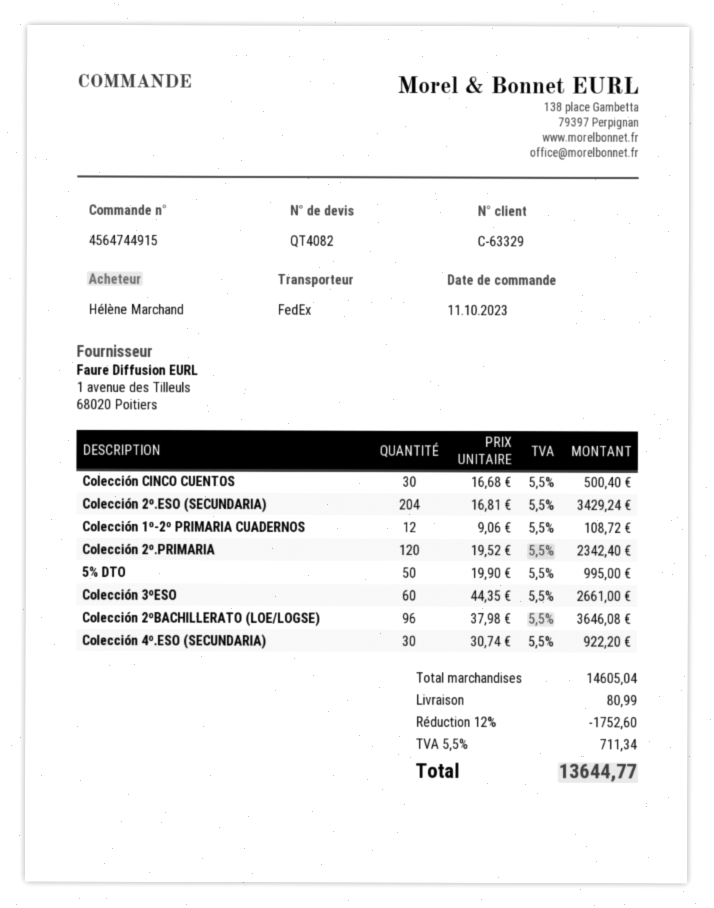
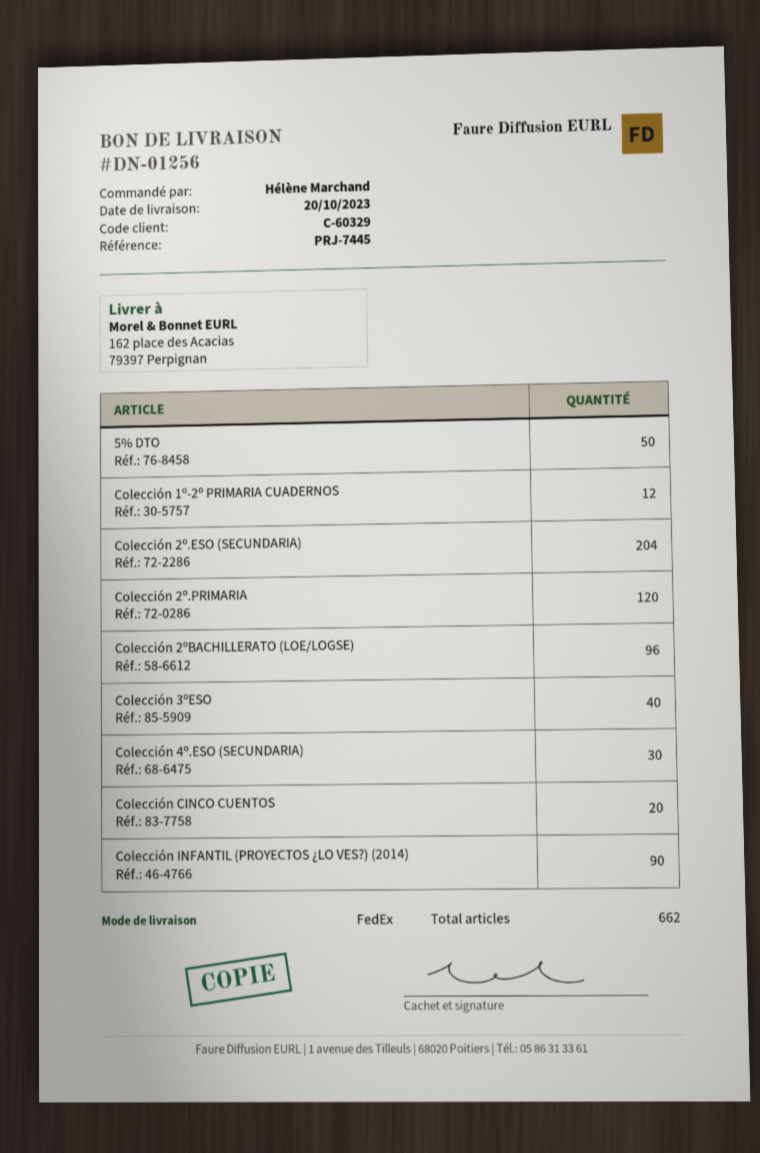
customer number: C-63329 -> C-60329
Colección CINCO CUENTOS: 30 -> 20
Colección 3ºESO: 60 -> 40
Colección INFANTIL (PROYECTOS ¿LO VES?) (2014): none -> 90

